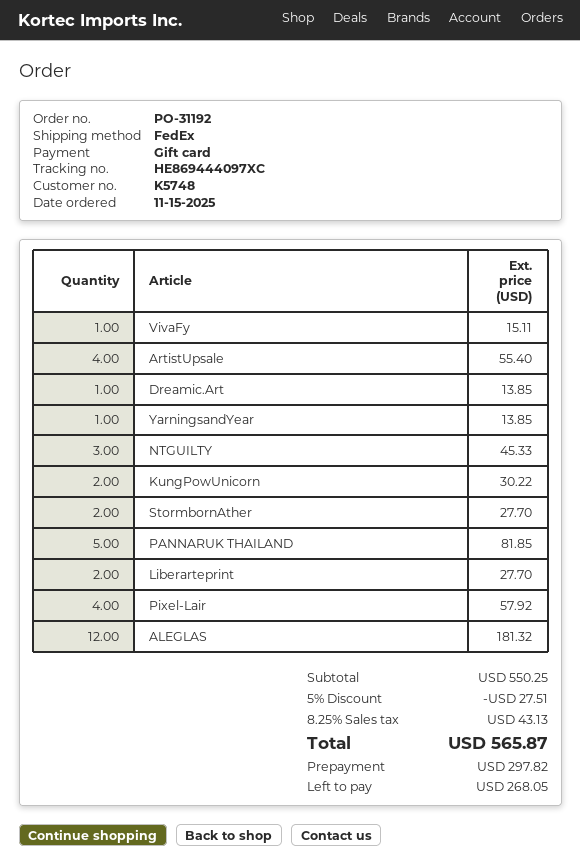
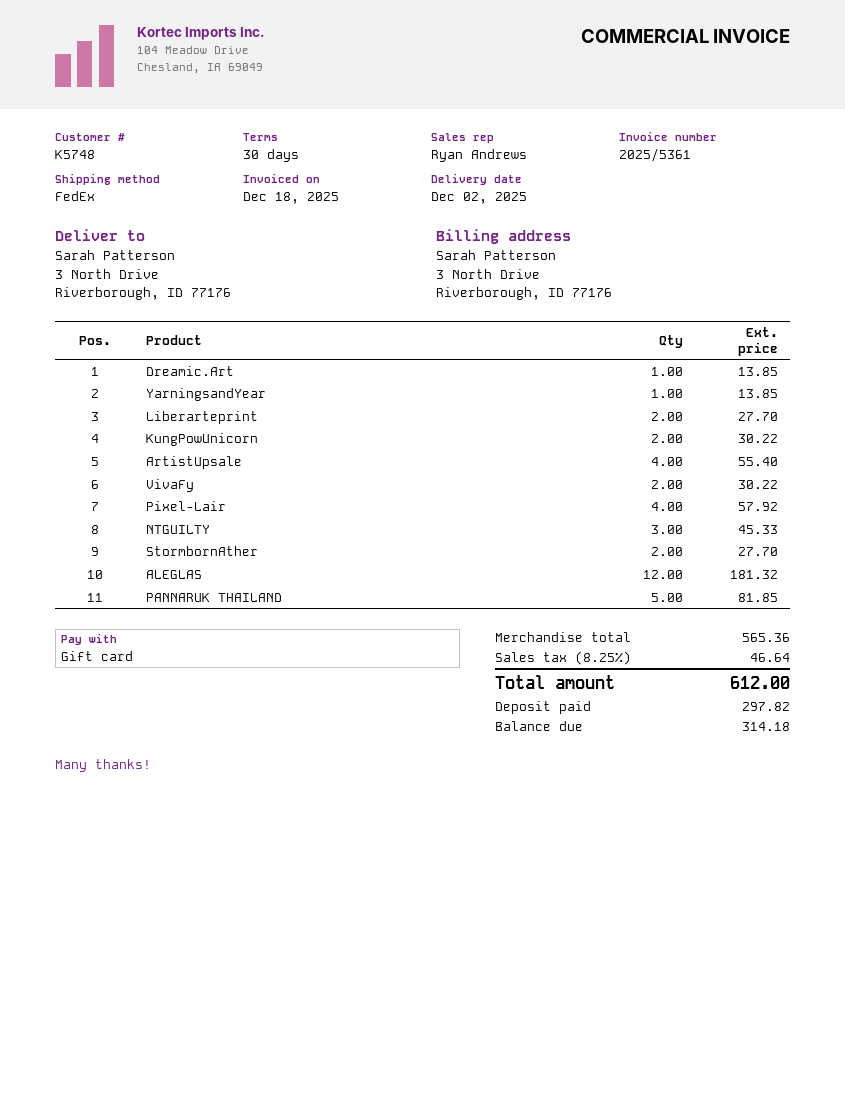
VivaFy: 1 for 15.11 -> 2 for 30.22
subtotal: 550.25 -> 565.36
discount: 5% = 27.51 -> none
tax: 8.25% = 43.13 -> 8.25% = 46.64
total: 565.87 -> 612.00
balance: 268.05 -> 314.18

